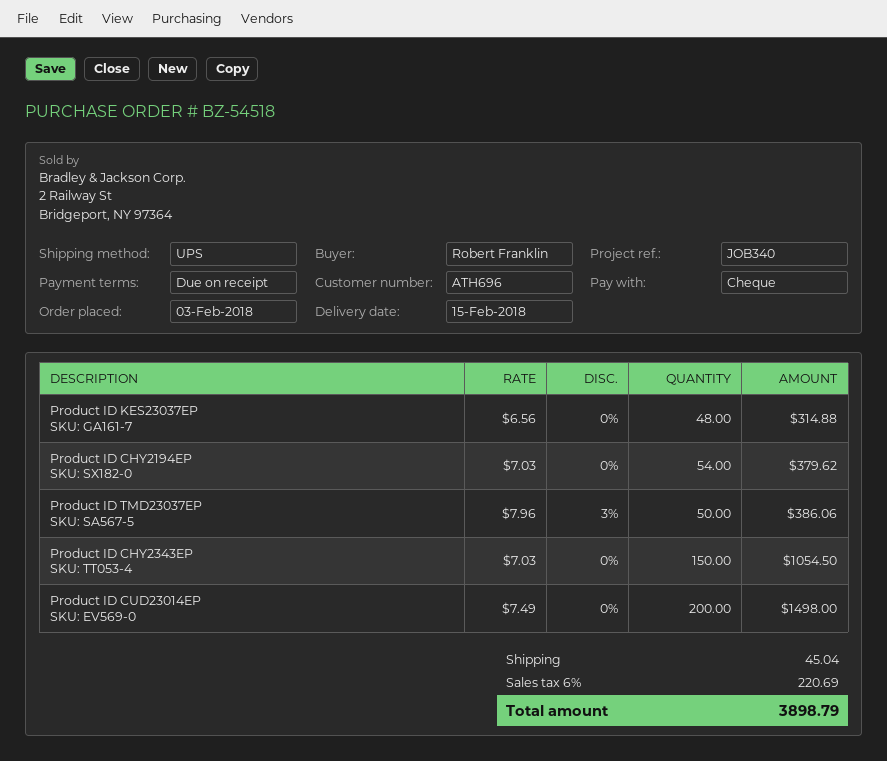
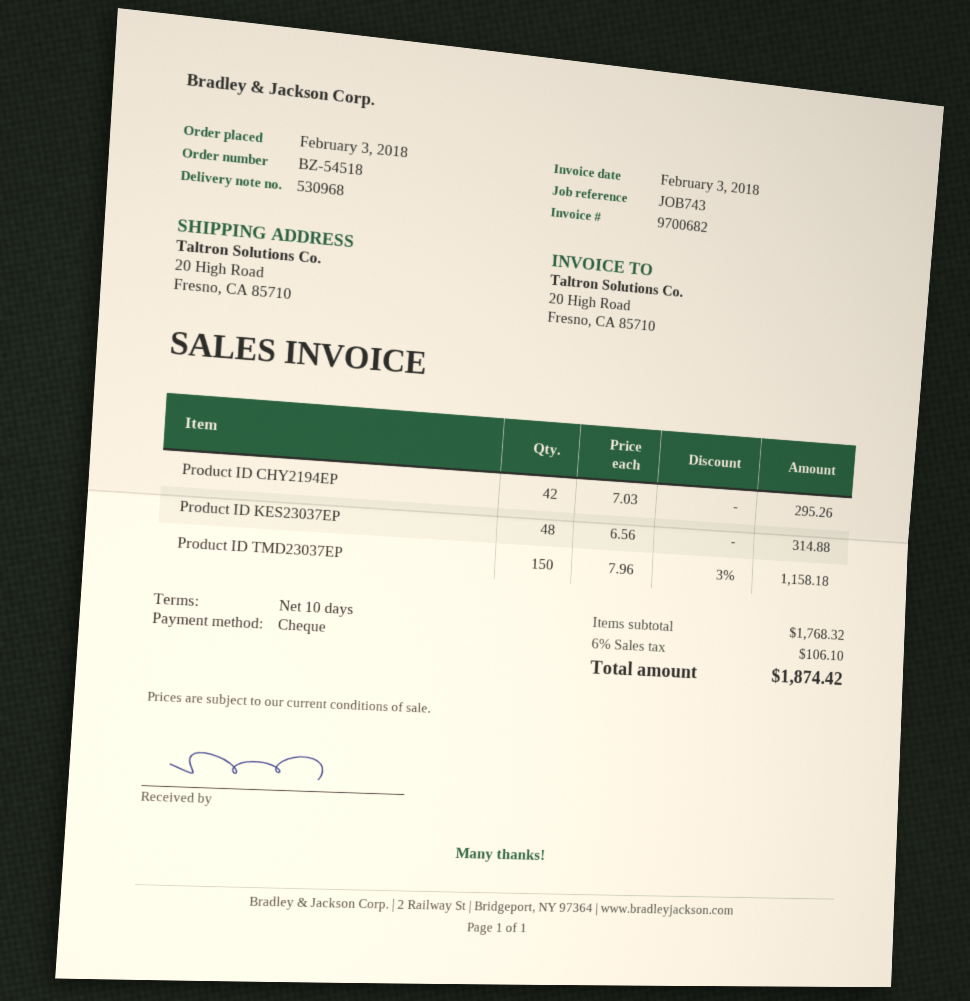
payment terms: on receipt -> 10 days
reference: JOB340 -> JOB743
Product ID CHY2194EP: 54 x 7.03 = 379.62 -> 42 x 7.03 = 295.26
Product ID TMD23037EP: 50 x 7.96 - 3% = 386.06 -> 150 x 7.96 - 3% = 1158.18
Product ID CHY2343EP: 150 x 7.03 = 1054.50 -> none
Product ID CUD23014EP: 200 x 7.49 = 1498.00 -> none
shipping: 45.04 -> none
tax: 6% = 220.69 -> 6% = 106.10
total: 3898.79 -> 1874.42

